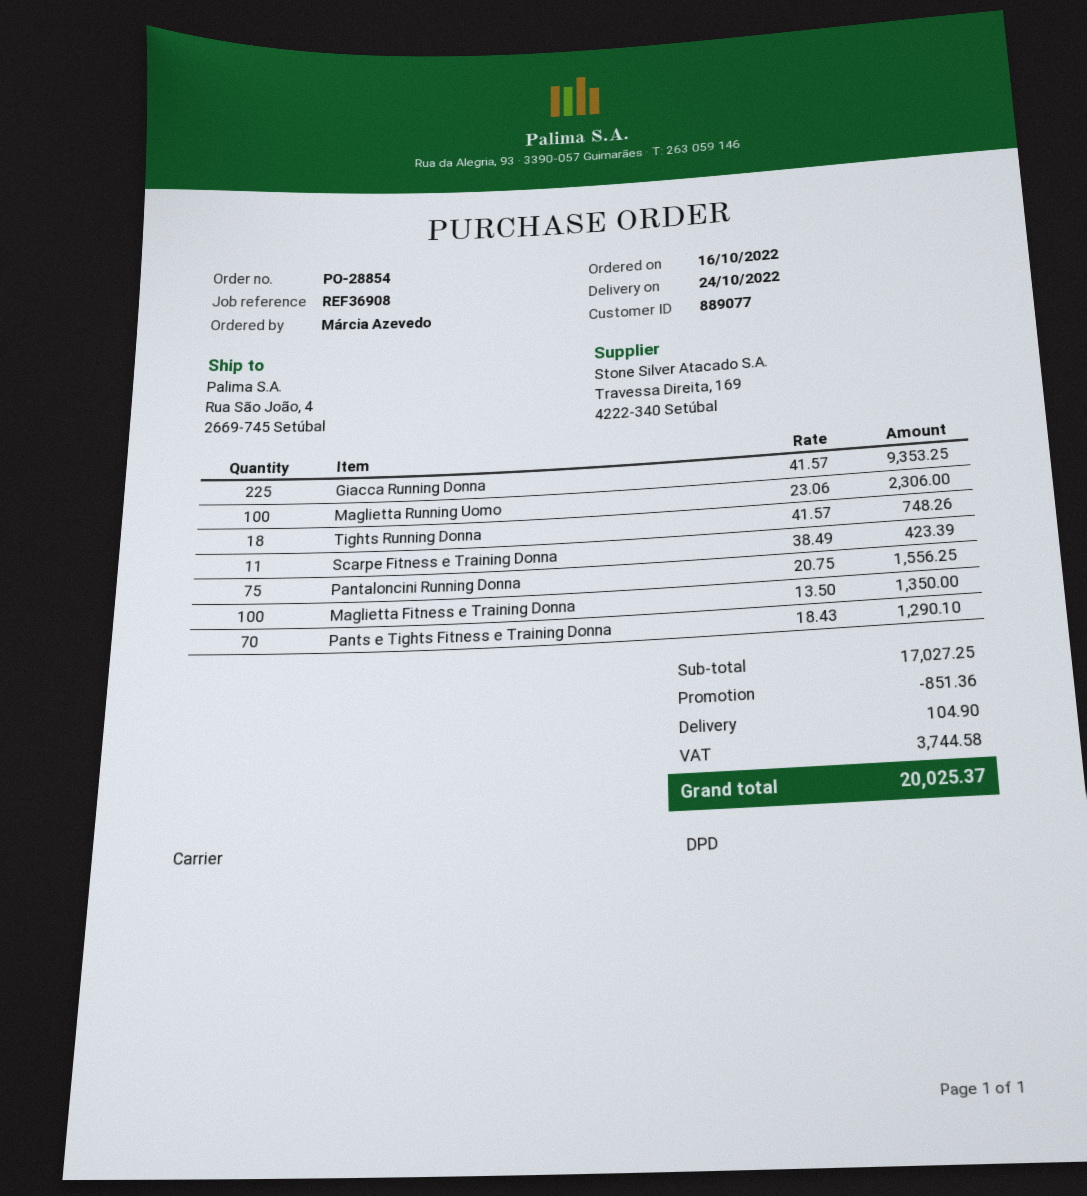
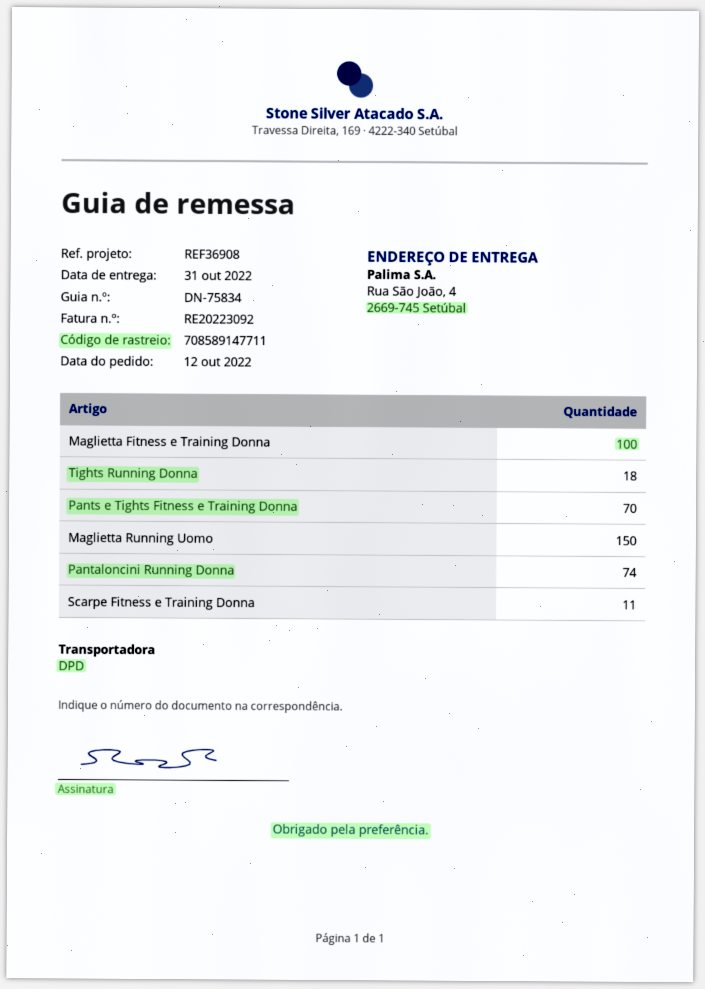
order date: 2022-10-16 -> 2022-10-12
delivery date: 2022-10-24 -> 2022-10-31
Giacca Running Donna: 225 -> none
Maglietta Running Uomo: 100 -> 150
Pantaloncini Running Donna: 75 -> 74

